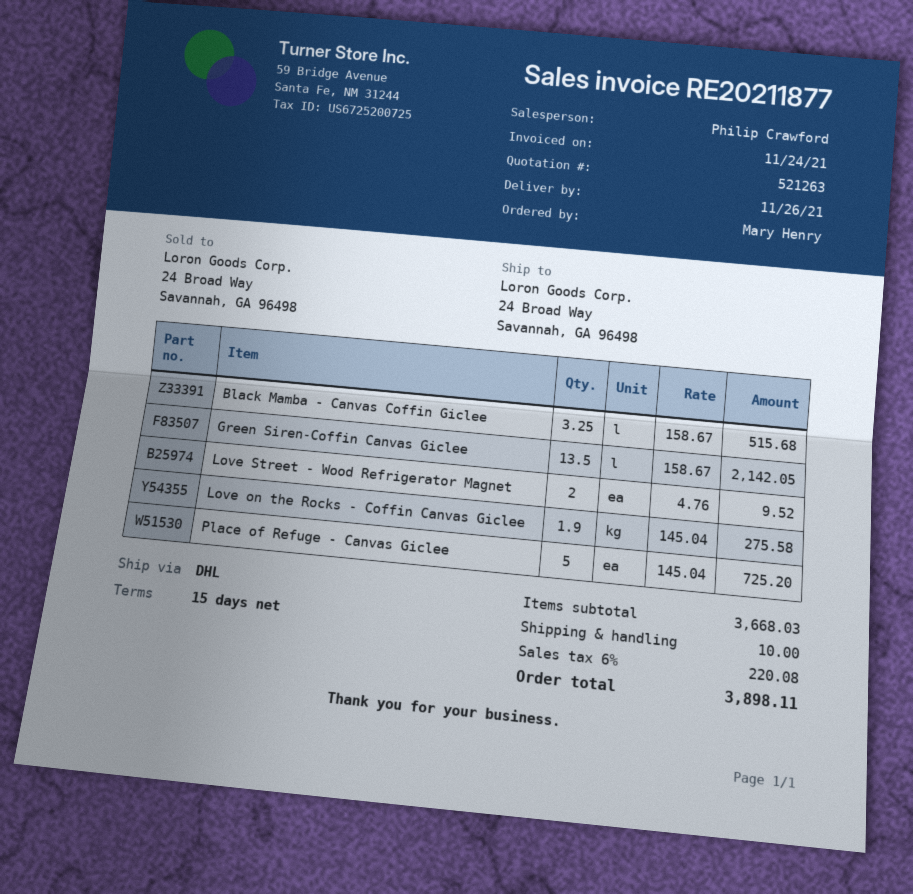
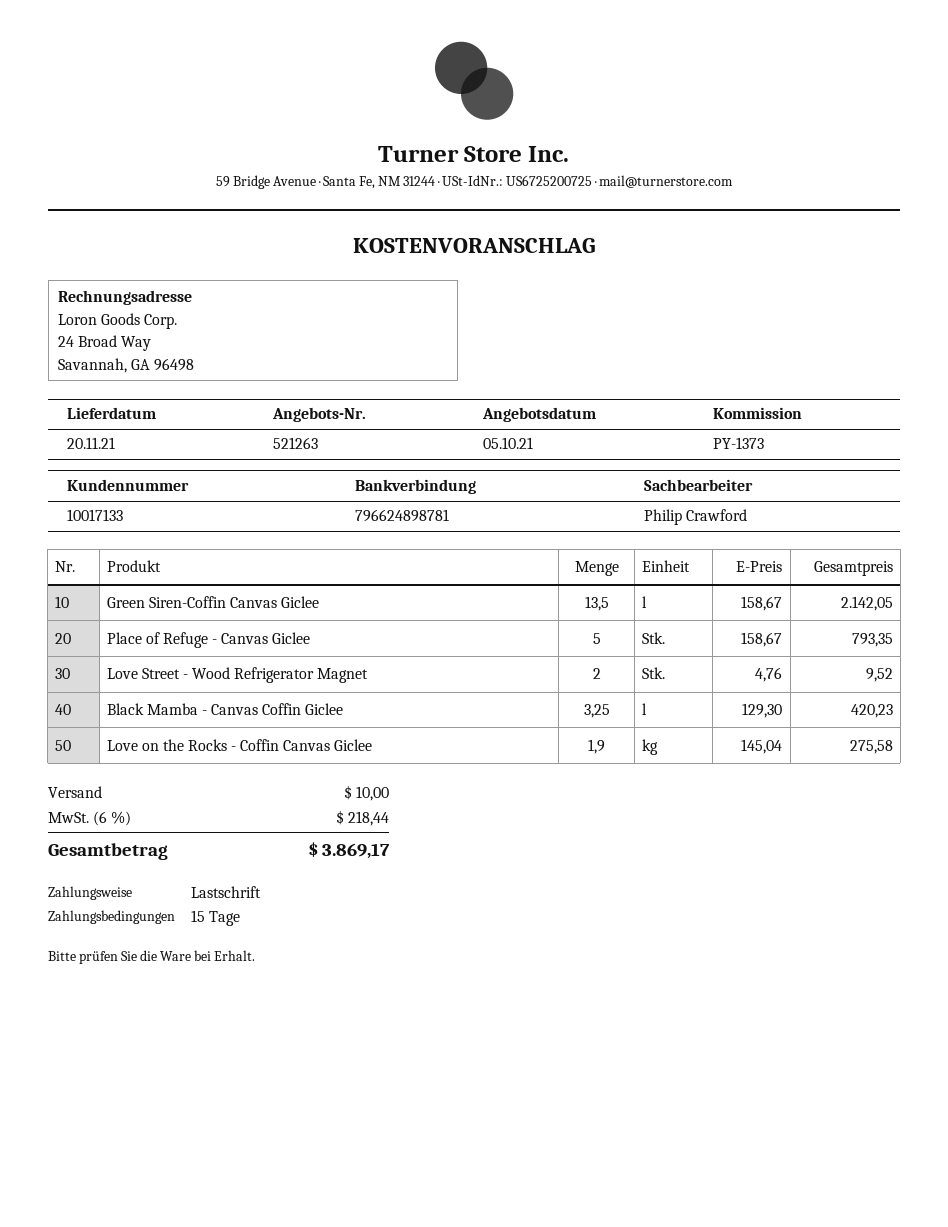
delivery date: 2021-11-26 -> 2021-11-20
Black Mamba - Canvas Coffin Giclee: 3.25 x 158.67 = 515.68 -> 3.25 x 129.30 = 420.23
Place of Refuge - Canvas Giclee: 5 x 145.04 = 725.20 -> 5 x 158.67 = 793.35
tax: 6% = 220.08 -> 6% = 218.44
total: 3898.11 -> 3869.17

